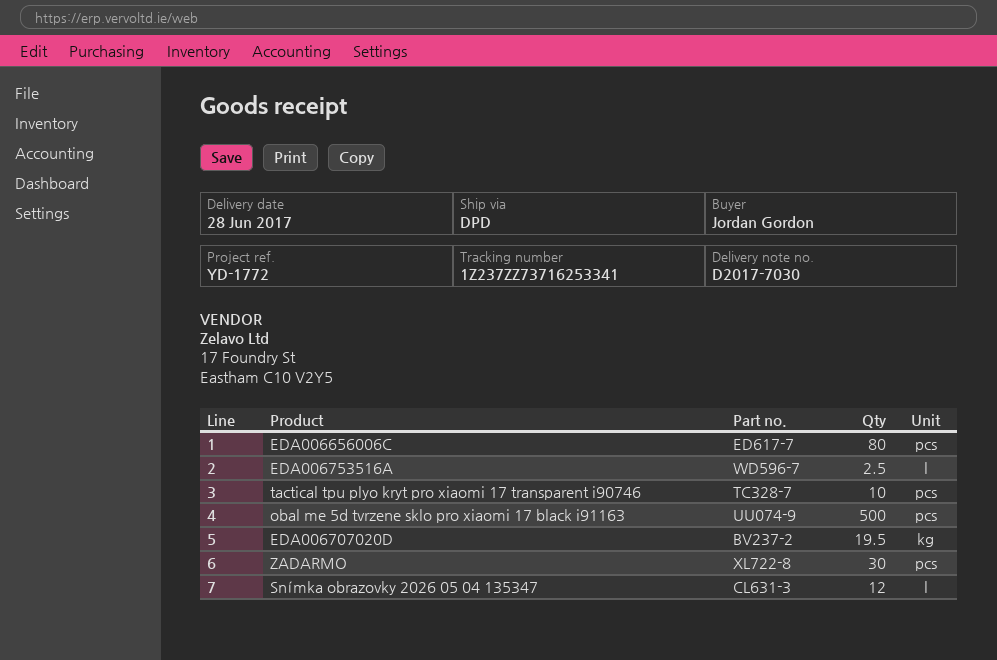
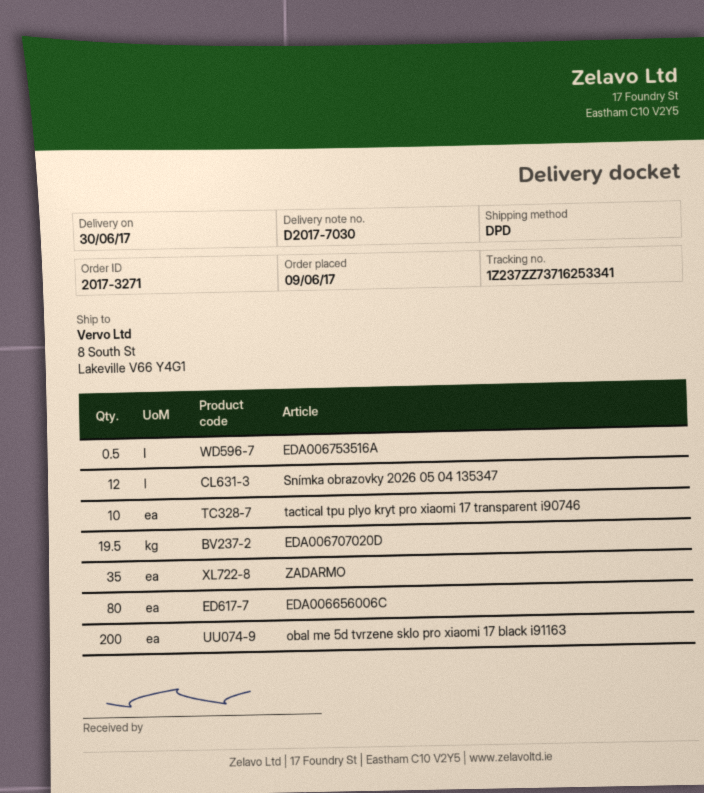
delivery date: 2017-06-28 -> 2017-06-30
EDA006753516A: 2.5 -> 0.5
obal me 5d tvrzene sklo pro xiaomi 17 black i91163: 500 -> 200
ZADARMO: 30 -> 35

